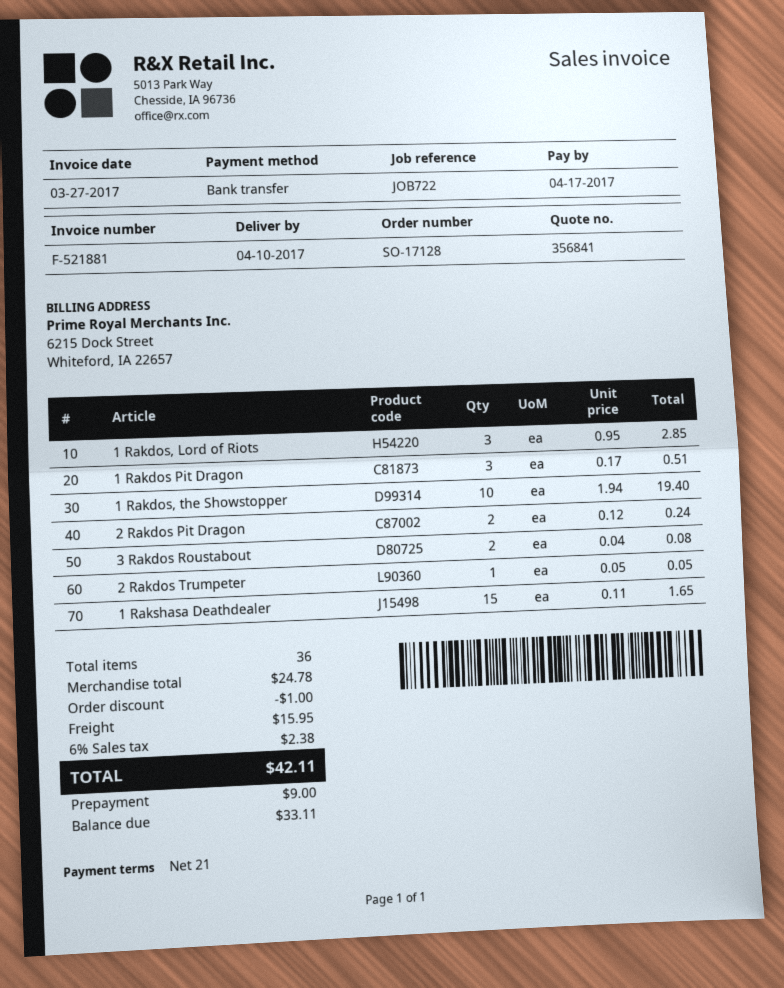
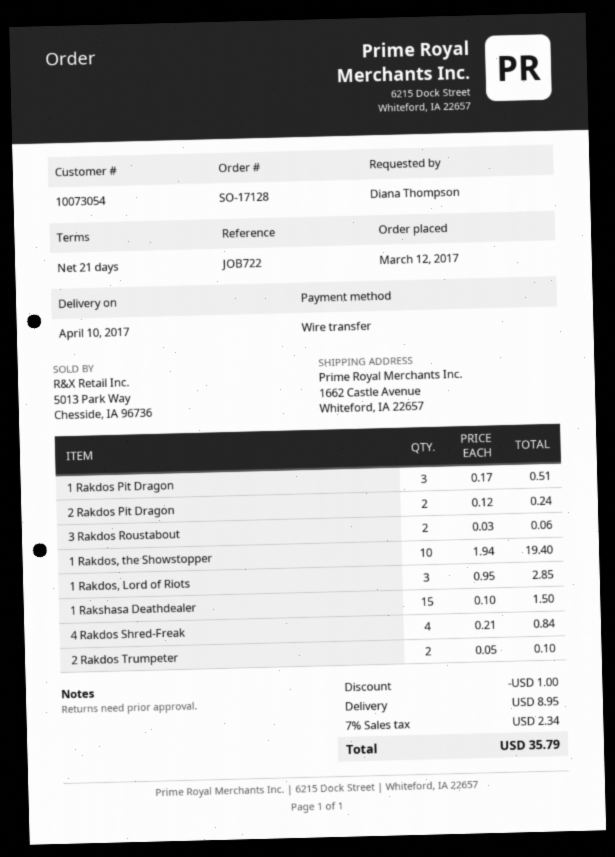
3 Rakdos Roustabout: 2 x 0.04 = 0.08 -> 2 x 0.03 = 0.06
2 Rakdos Trumpeter: 1 x 0.05 = 0.05 -> 2 x 0.05 = 0.10
1 Rakshasa Deathdealer: 15 x 0.11 = 1.65 -> 15 x 0.10 = 1.50
4 Rakdos Shred-Freak: none -> 4 x 0.21 = 0.84
shipping: 15.95 -> 8.95
tax: 6% = 2.38 -> 7% = 2.34
total: 42.11 -> 35.79

